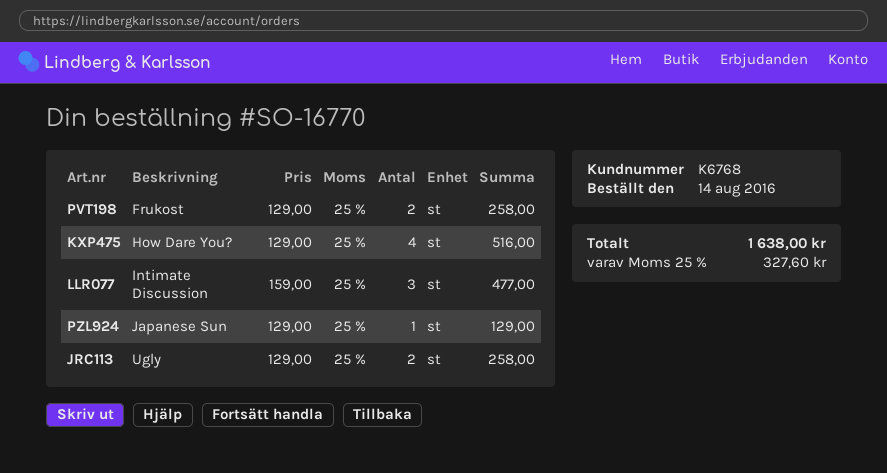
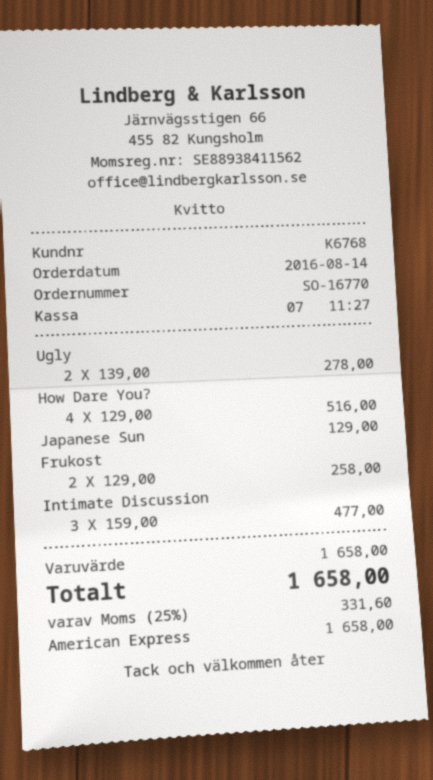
Ugly: 2 x 129.00 = 258.00 -> 2 x 139.00 = 278.00
tax: 25% = 327.60 -> 25% = 331.60
total: 1638.00 -> 1658.00

